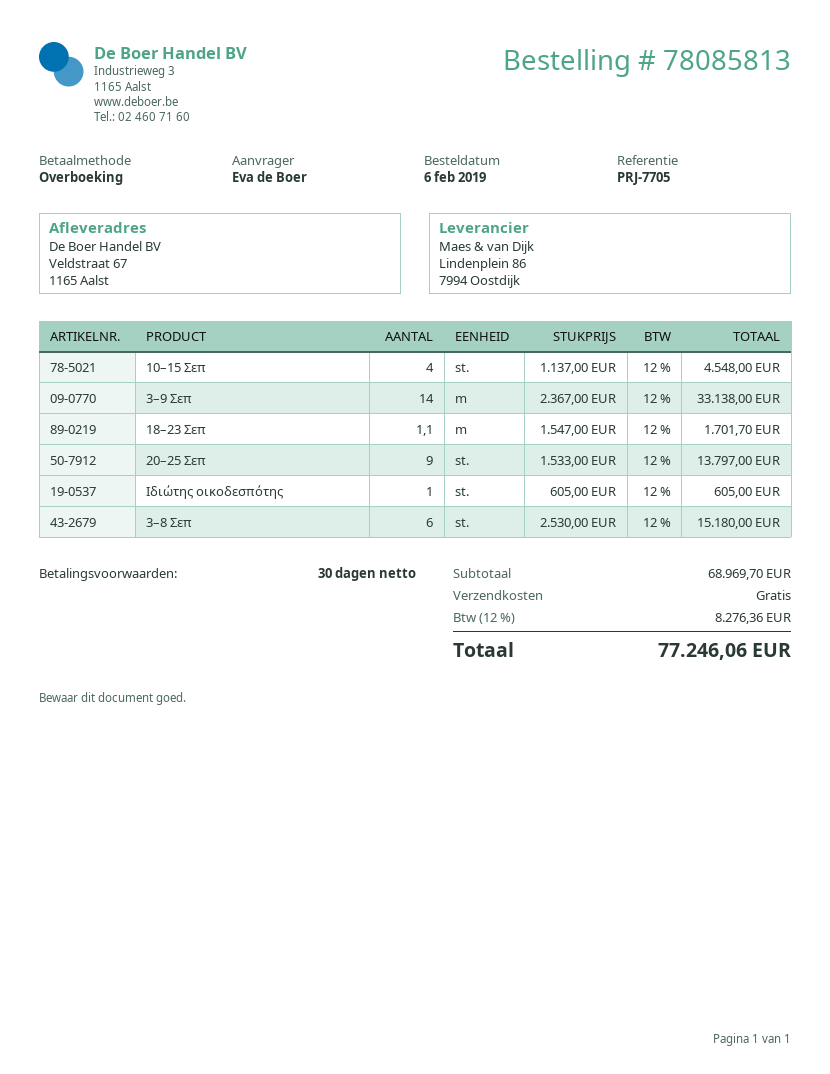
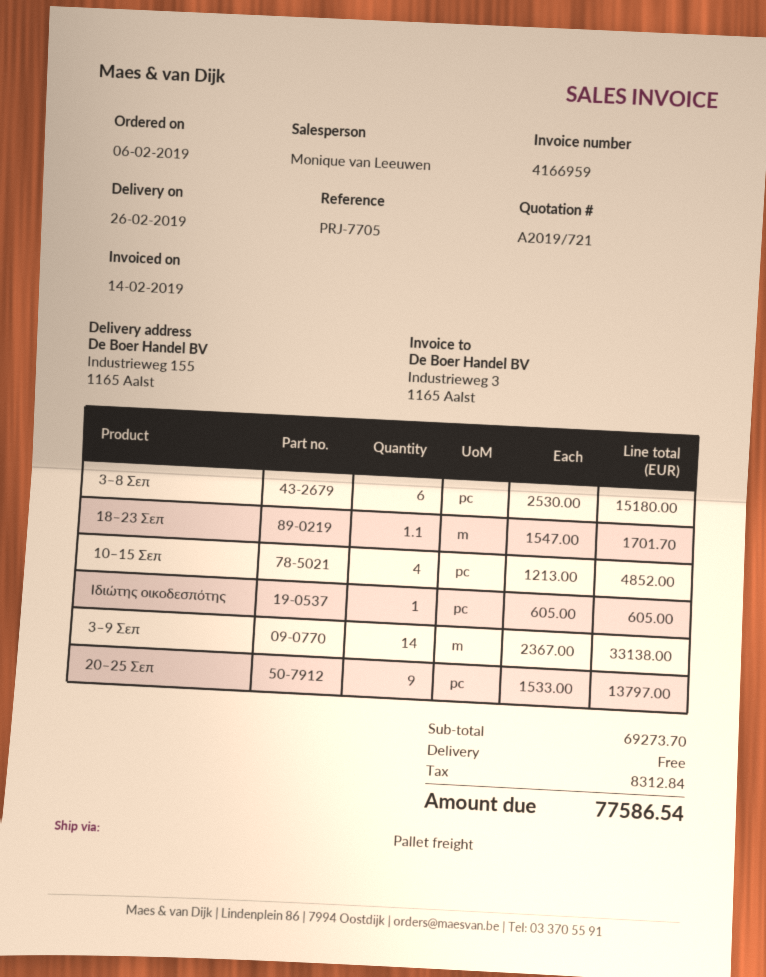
ship to: Veldstraat 67, 1165 Aalst -> Industrieweg 155, 1165 Aalst
10–15 Σεπ: 4 x 1137.00 = 4548.00 -> 4 x 1213.00 = 4852.00
subtotal: 68969.70 -> 69273.70
tax: 8276.36 -> 8312.84
total: 77246.06 -> 77586.54

